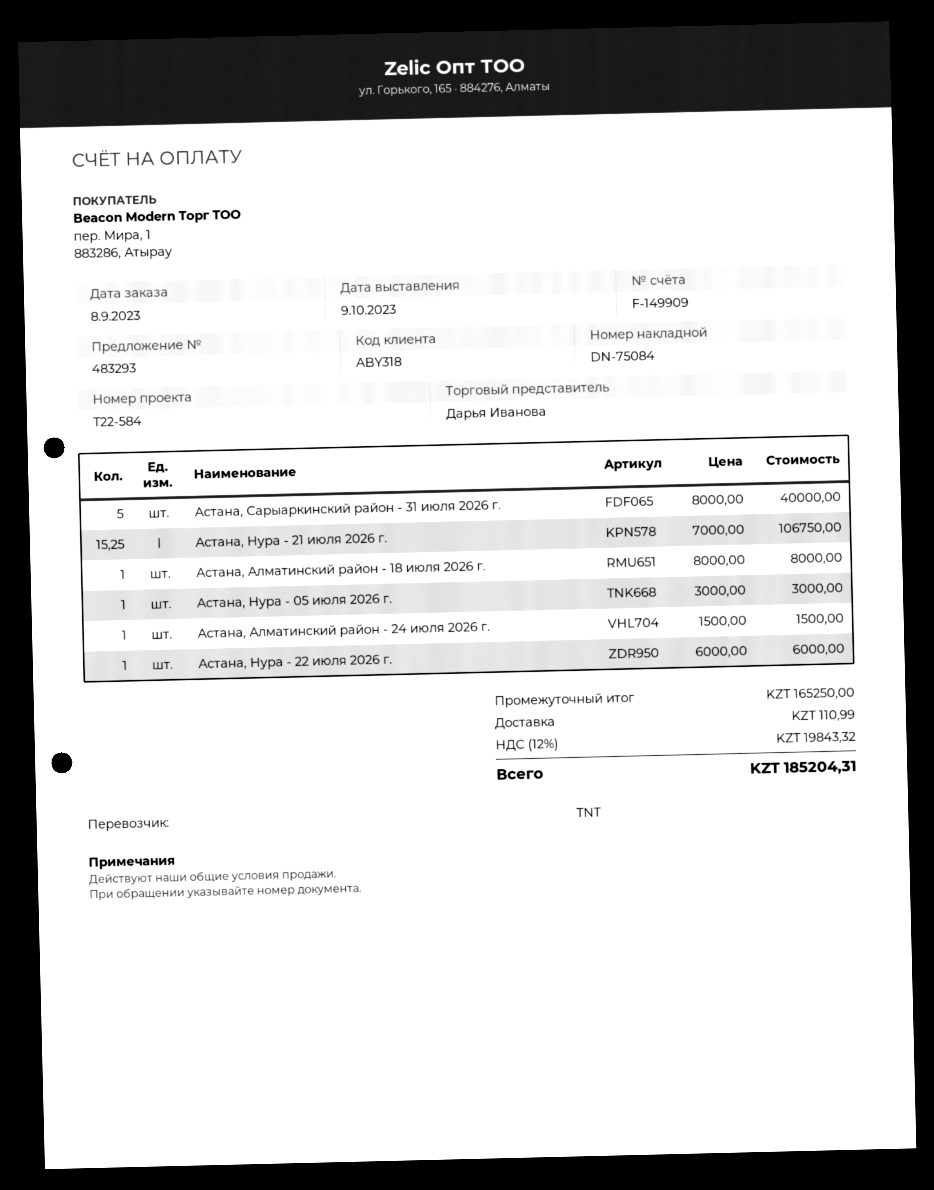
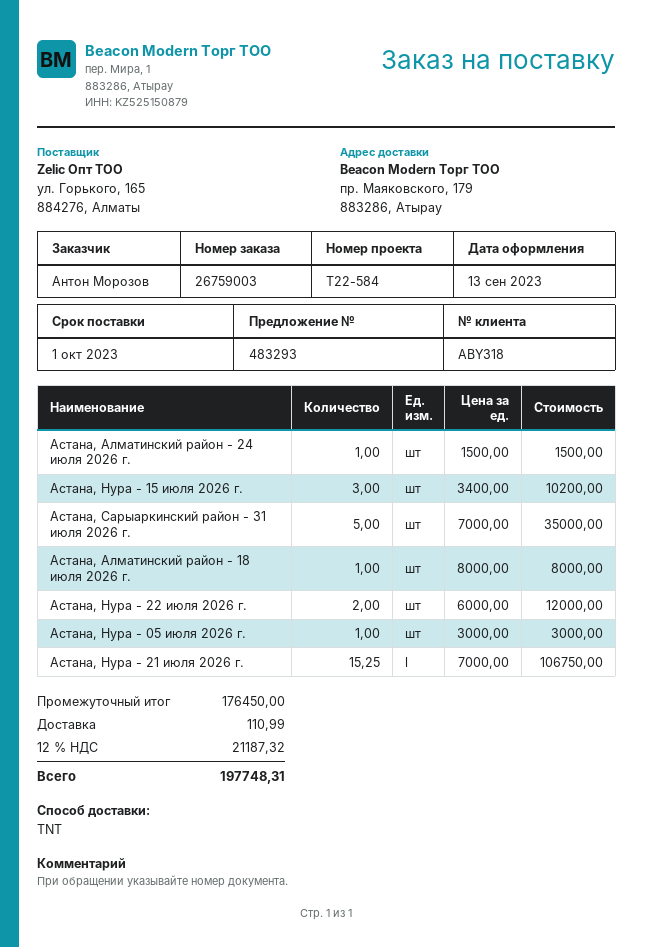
order date: 2023-09-08 -> 2023-09-13
Астана, Сарыаркинский район - 31 июля 2026 г.: 5 x 8000.00 = 40000.00 -> 5 x 7000.00 = 35000.00
Астана, Нура - 22 июля 2026 г.: 1 x 6000.00 = 6000.00 -> 2 x 6000.00 = 12000.00
Астана, Нура - 15 июля 2026 г.: none -> 3 x 3400.00 = 10200.00
subtotal: 165250.00 -> 176450.00
tax: 12% = 19843.32 -> 12% = 21187.32
total: 185204.31 -> 197748.31

